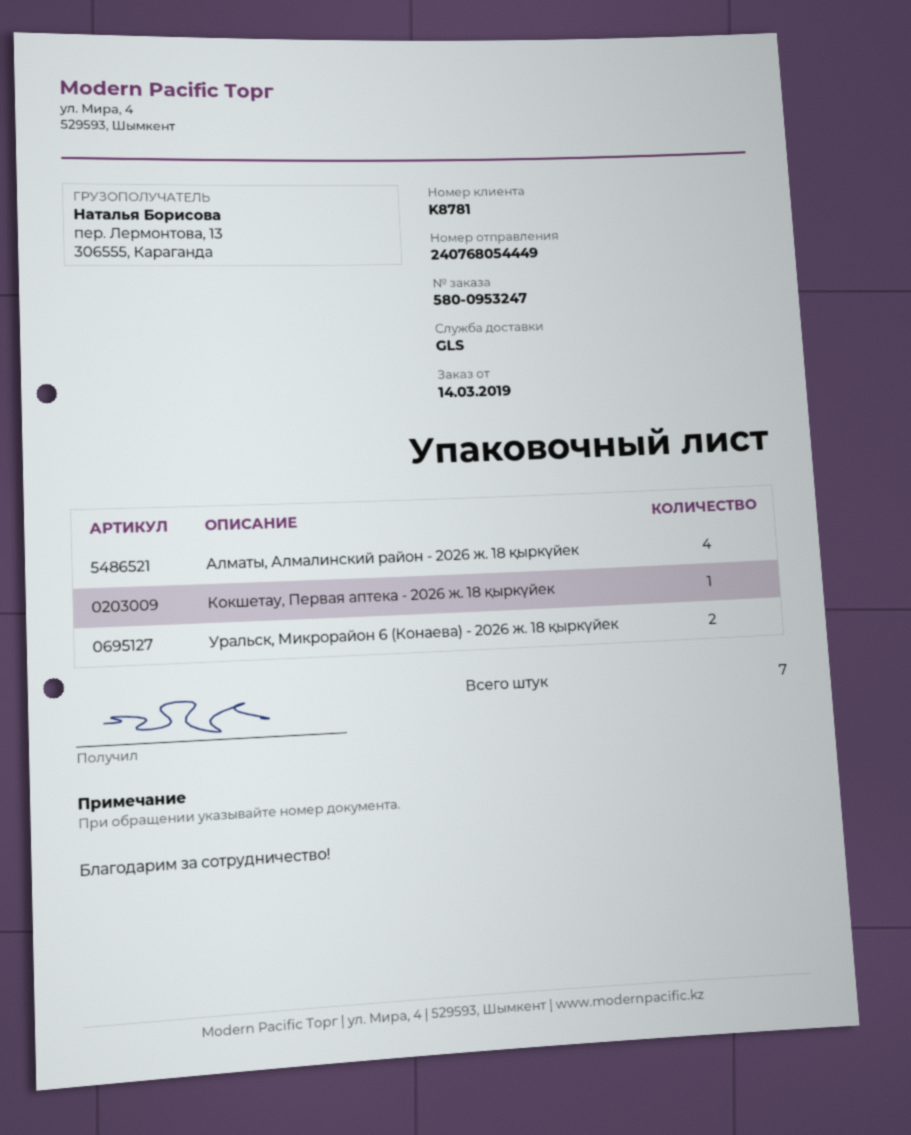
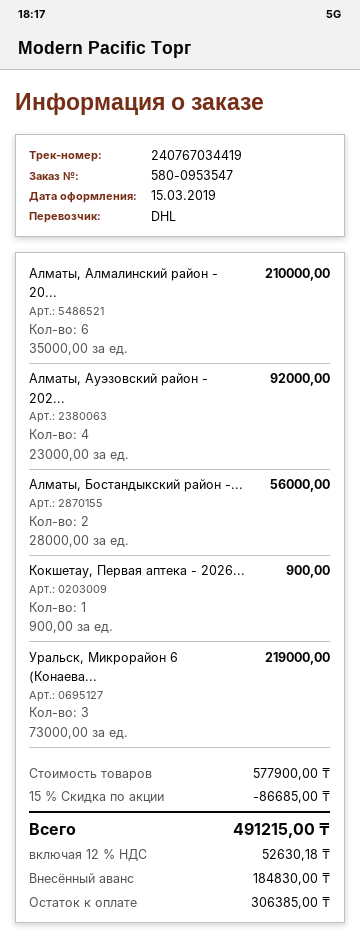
order number: 580-0953247 -> 580-0953547
order date: 2019-03-14 -> 2019-03-15
shipping method: GLS -> DHL
tracking number: 240768054449 -> 240767034419
Алматы, Алмалинский район - 2026 ж. 18 қыркүйек: 4 -> 6
Уральск, Микрорайон 6 (Конаева) - 2026 ж. 18 қыркүйек: 2 -> 3
Алматы, Ауэзовский район - 202...: none -> 4
Алматы, Бостандыкский район -...: none -> 2

